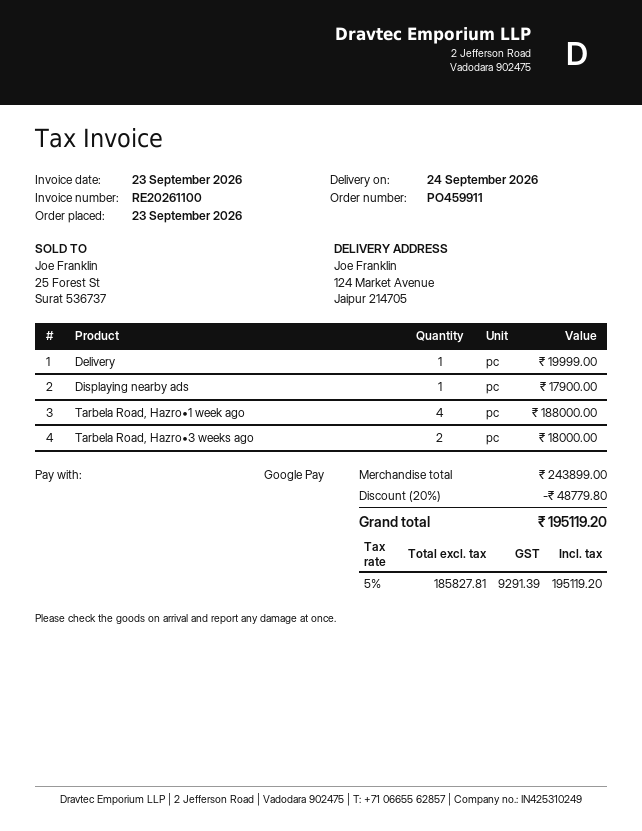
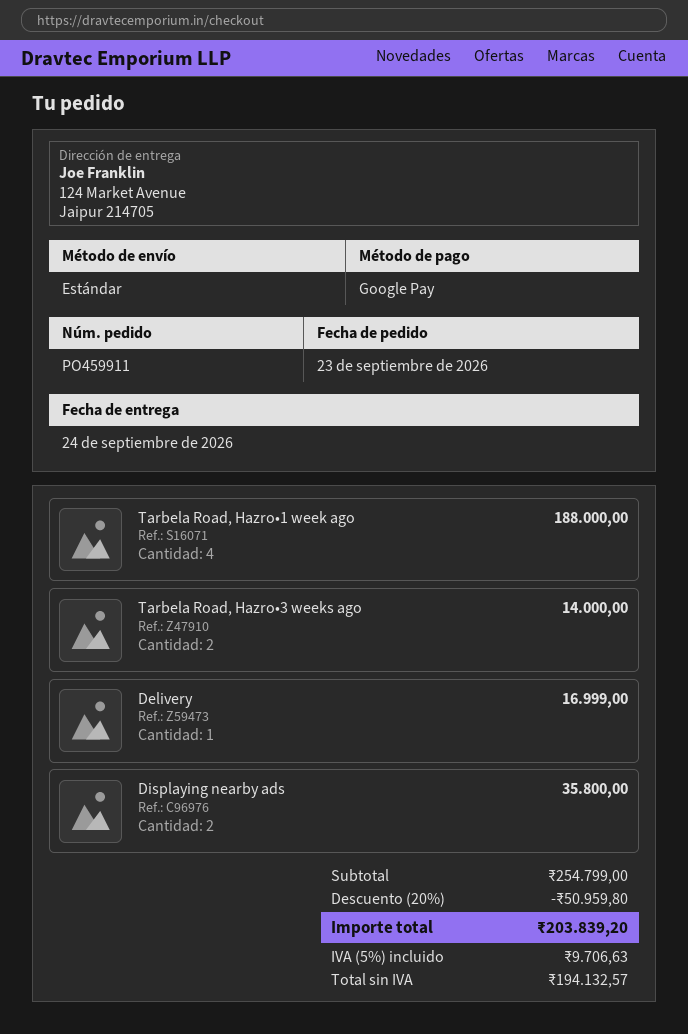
Delivery: 1 for 19999.00 -> 1 for 16999.00
Displaying nearby ads: 1 for 17900.00 -> 2 for 35800.00
Tarbela Road, Hazro•3 weeks ago: 2 for 18000.00 -> 2 for 14000.00
subtotal: 243899.00 -> 254799.00
discount: 20% = 48779.80 -> 20% = 50959.80
net: 185827.81 -> 194132.57
tax: 5% = 9291.39 -> 5% = 9706.63
total: 195119.20 -> 203839.20

